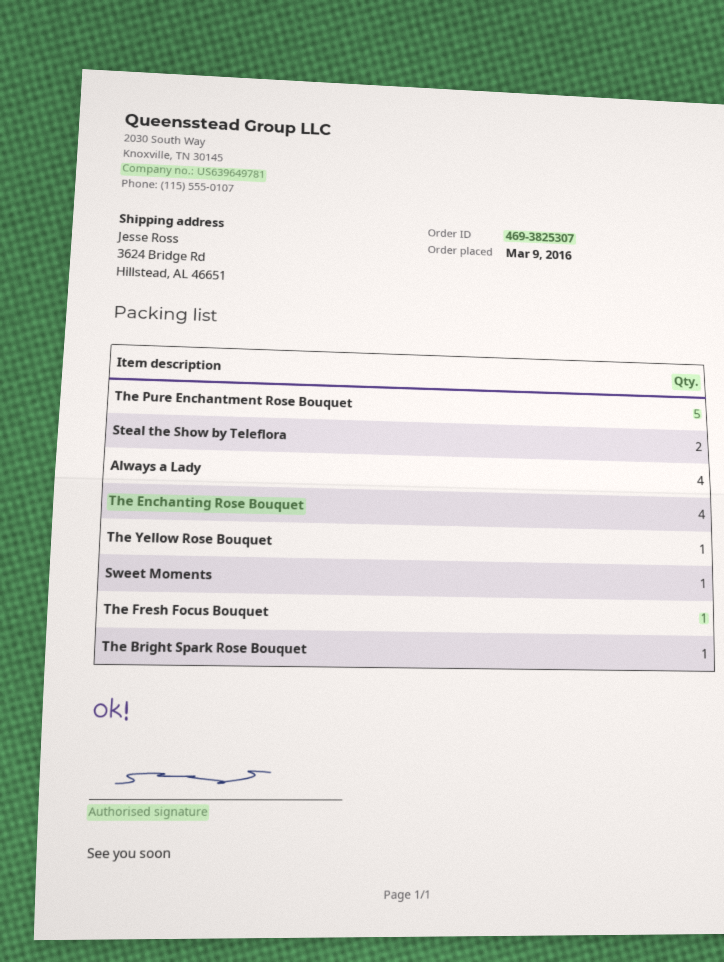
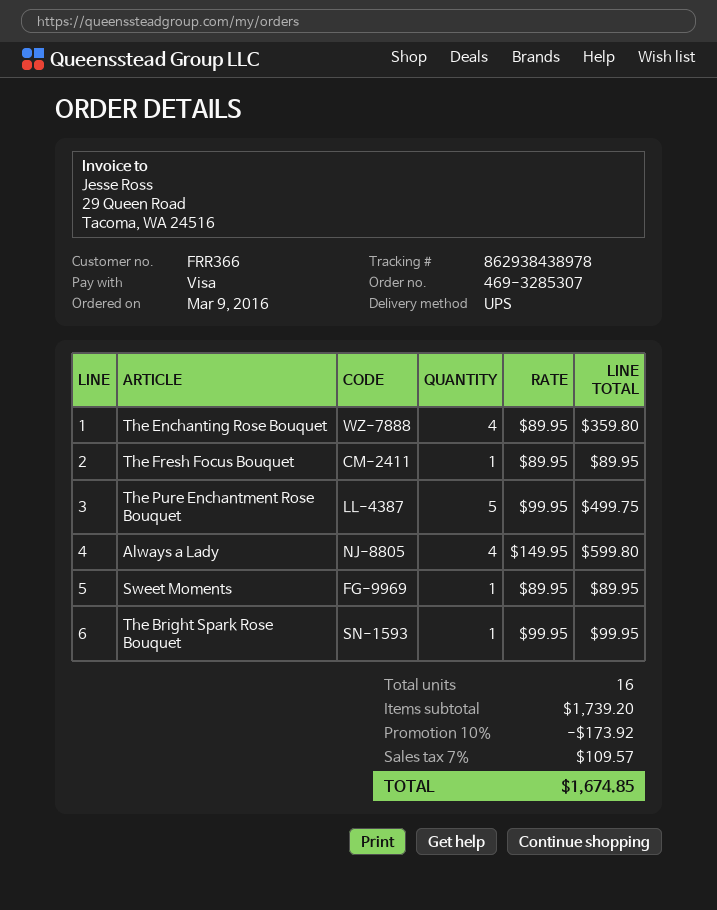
order number: 469-3825307 -> 469-3285307
Steal the Show by Teleflora: 2 -> none
The Yellow Rose Bouquet: 1 -> none

